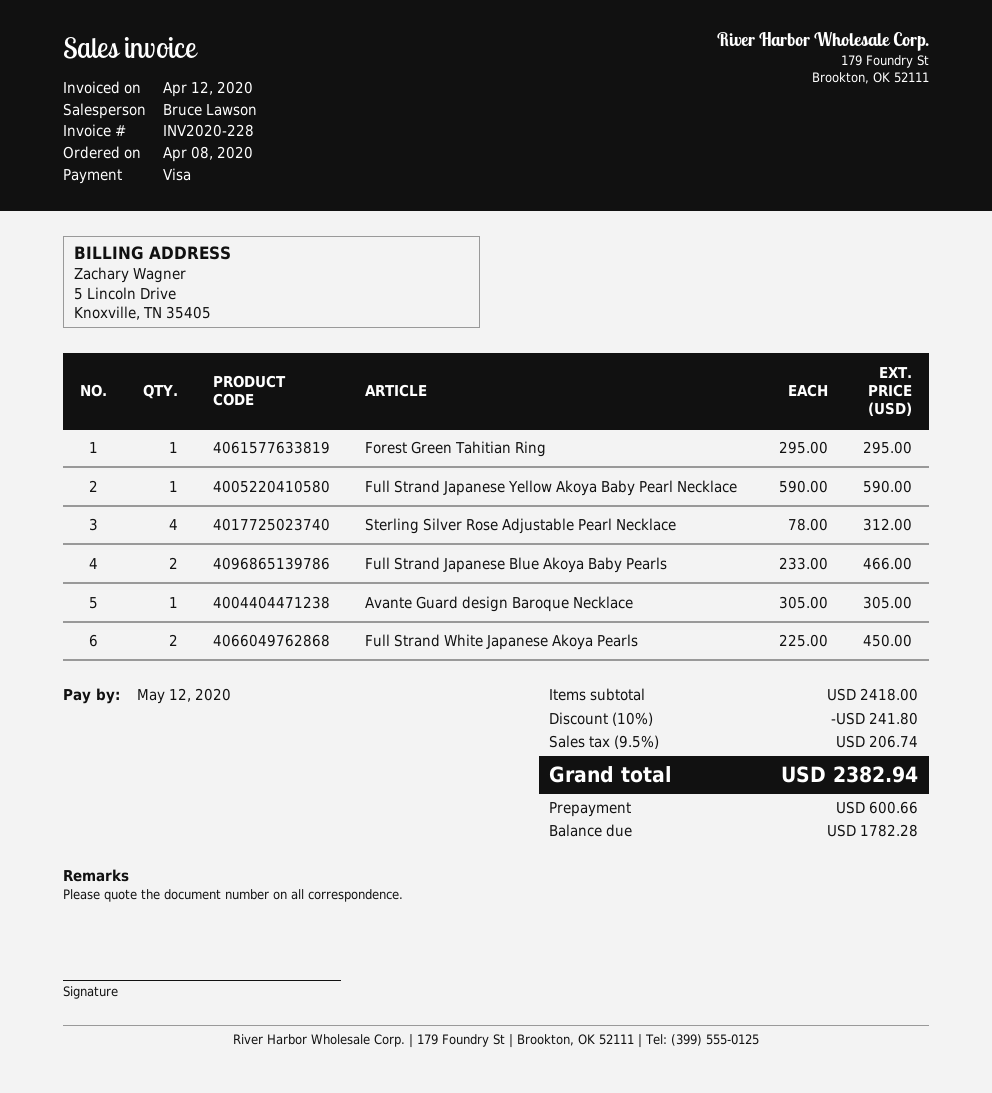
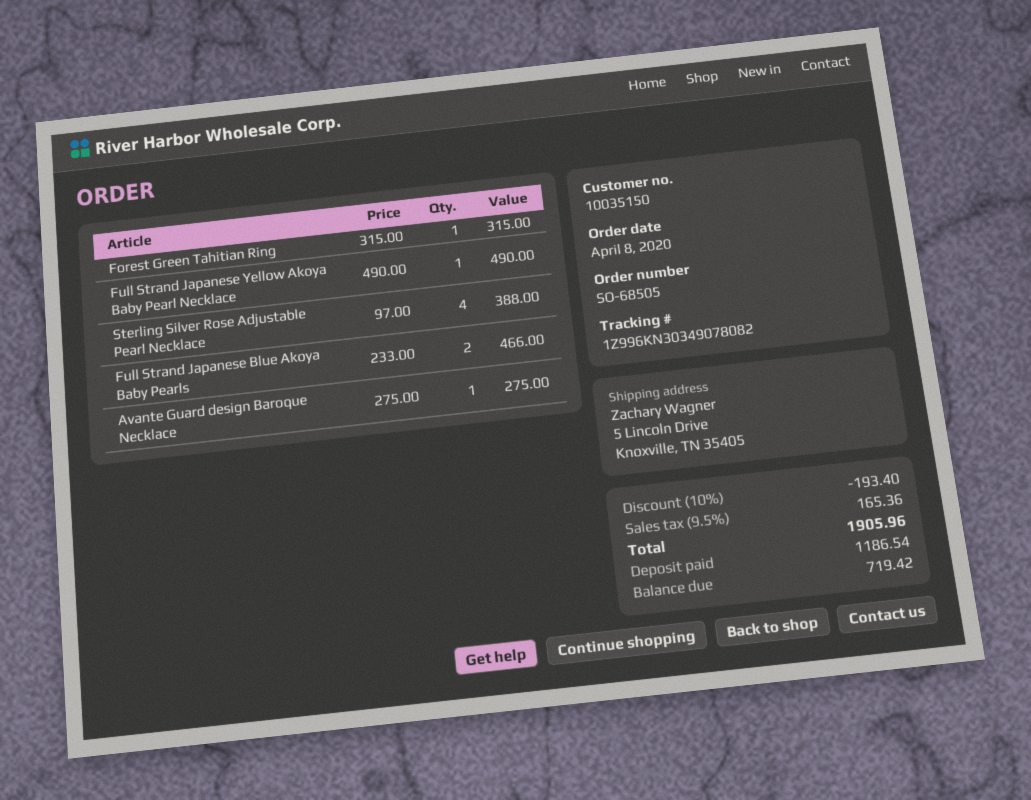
Forest Green Tahitian Ring: 1 x 295.00 = 295.00 -> 1 x 315.00 = 315.00
Full Strand Japanese Yellow Akoya Baby Pearl Necklace: 1 x 590.00 = 590.00 -> 1 x 490.00 = 490.00
Sterling Silver Rose Adjustable Pearl Necklace: 4 x 78.00 = 312.00 -> 4 x 97.00 = 388.00
Avante Guard design Baroque Necklace: 1 x 305.00 = 305.00 -> 1 x 275.00 = 275.00
Full Strand White Japanese Akoya Pearls: 2 x 225.00 = 450.00 -> none
discount: 10% = 241.80 -> 10% = 193.40
tax: 9.5% = 206.74 -> 9.5% = 165.36
total: 2382.94 -> 1905.96
deposit: 600.66 -> 1186.54
balance: 1782.28 -> 719.42

